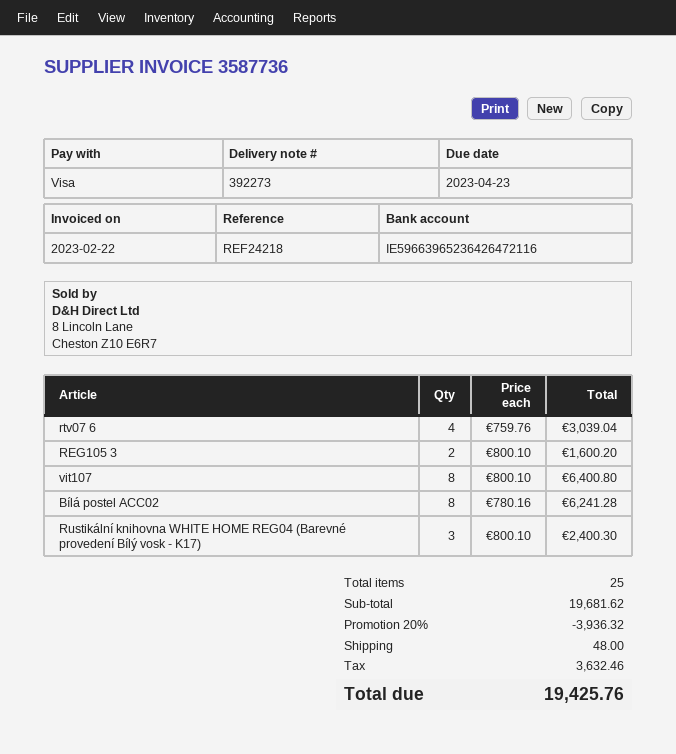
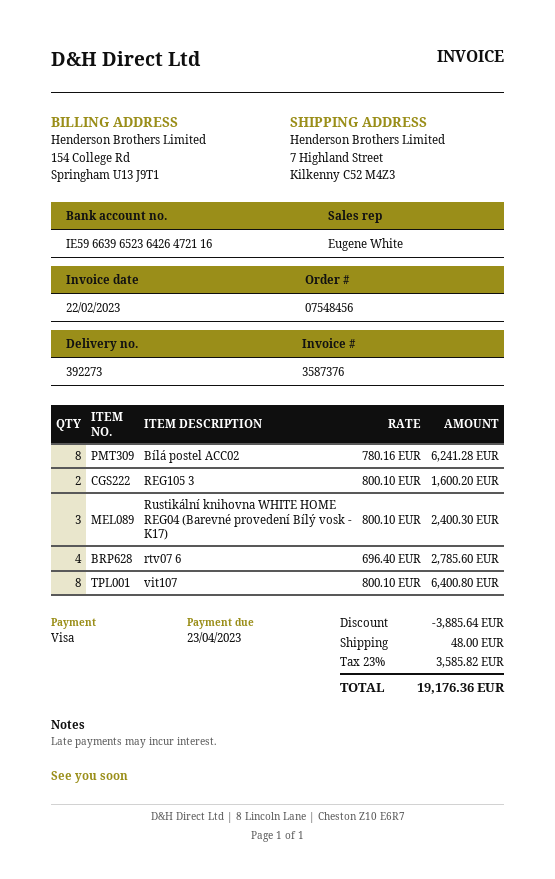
invoice number: 3587736 -> 3587376
rtv07 6: 4 x 759.76 = 3039.04 -> 4 x 696.40 = 2785.60
discount: 3936.32 -> 3885.64
tax: 3632.46 -> 3585.82
total: 19425.76 -> 19176.36

